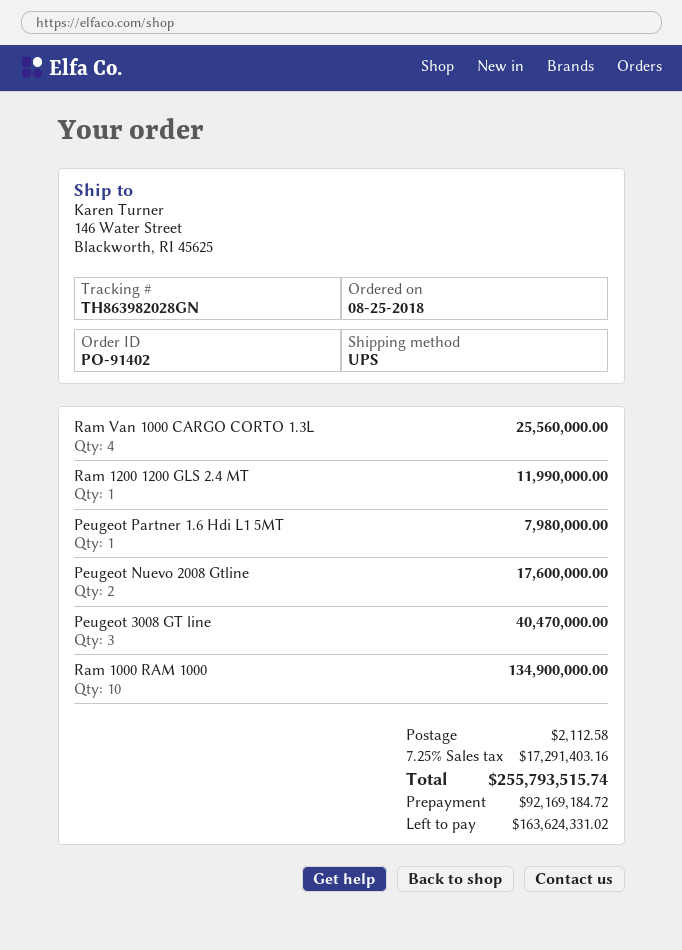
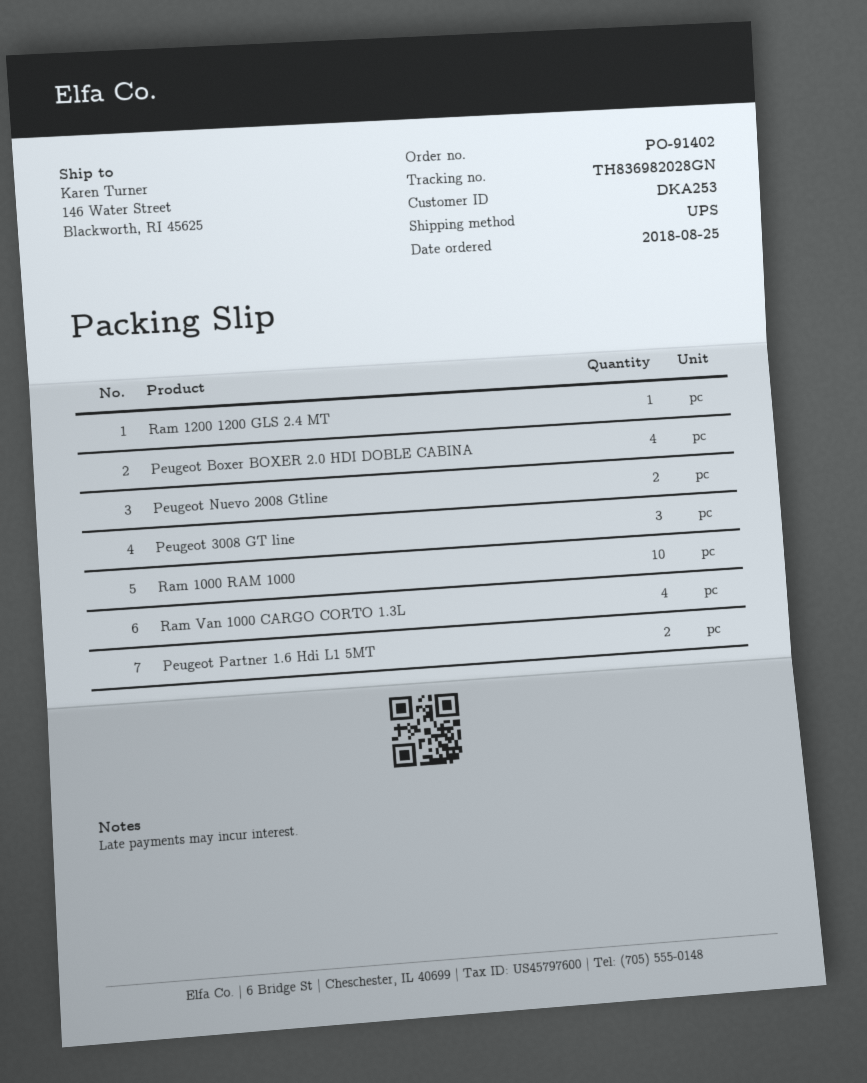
tracking number: TH863982028GN -> TH836982028GN
Peugeot Partner 1.6 Hdi L1 5MT: 1 -> 2
Peugeot Boxer BOXER 2.0 HDI DOBLE CABINA: none -> 4

